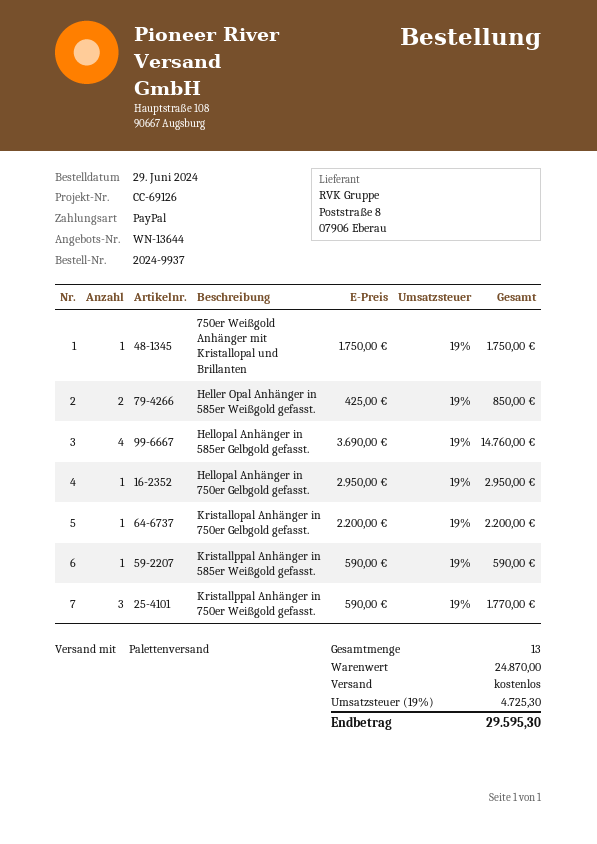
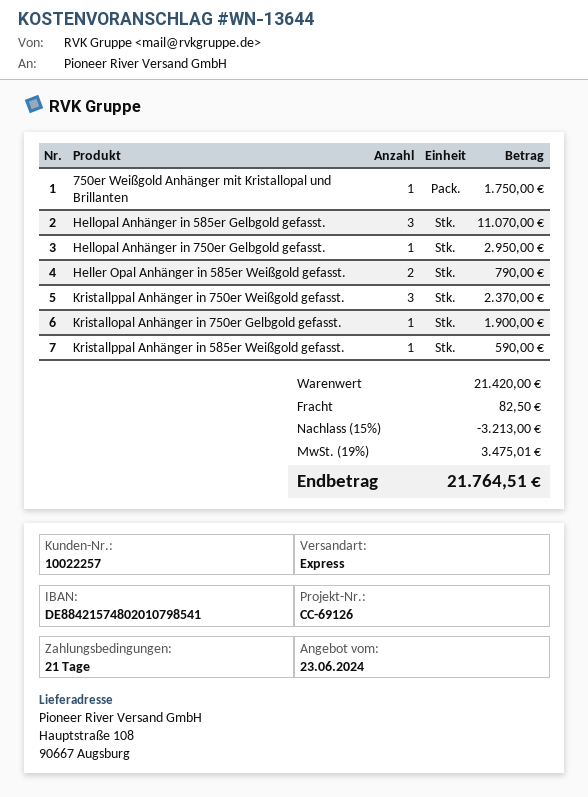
shipping method: pallet freight -> express
Heller Opal Anhänger in 585er Weißgold gefasst.: 2 for 850.00 -> 2 for 790.00
Hellopal Anhänger in 585er Gelbgold gefasst.: 4 for 14760.00 -> 3 for 11070.00
Kristallopal Anhänger in 750er Gelbgold gefasst.: 1 for 2200.00 -> 1 for 1900.00
Kristallppal Anhänger in 750er Weißgold gefasst.: 3 for 1770.00 -> 3 for 2370.00
subtotal: 24870.00 -> 21420.00
discount: none -> 15% = 3213.00
shipping: 0.00 -> 82.50
tax: 19% = 4725.30 -> 19% = 3475.01
total: 29595.30 -> 21764.51

